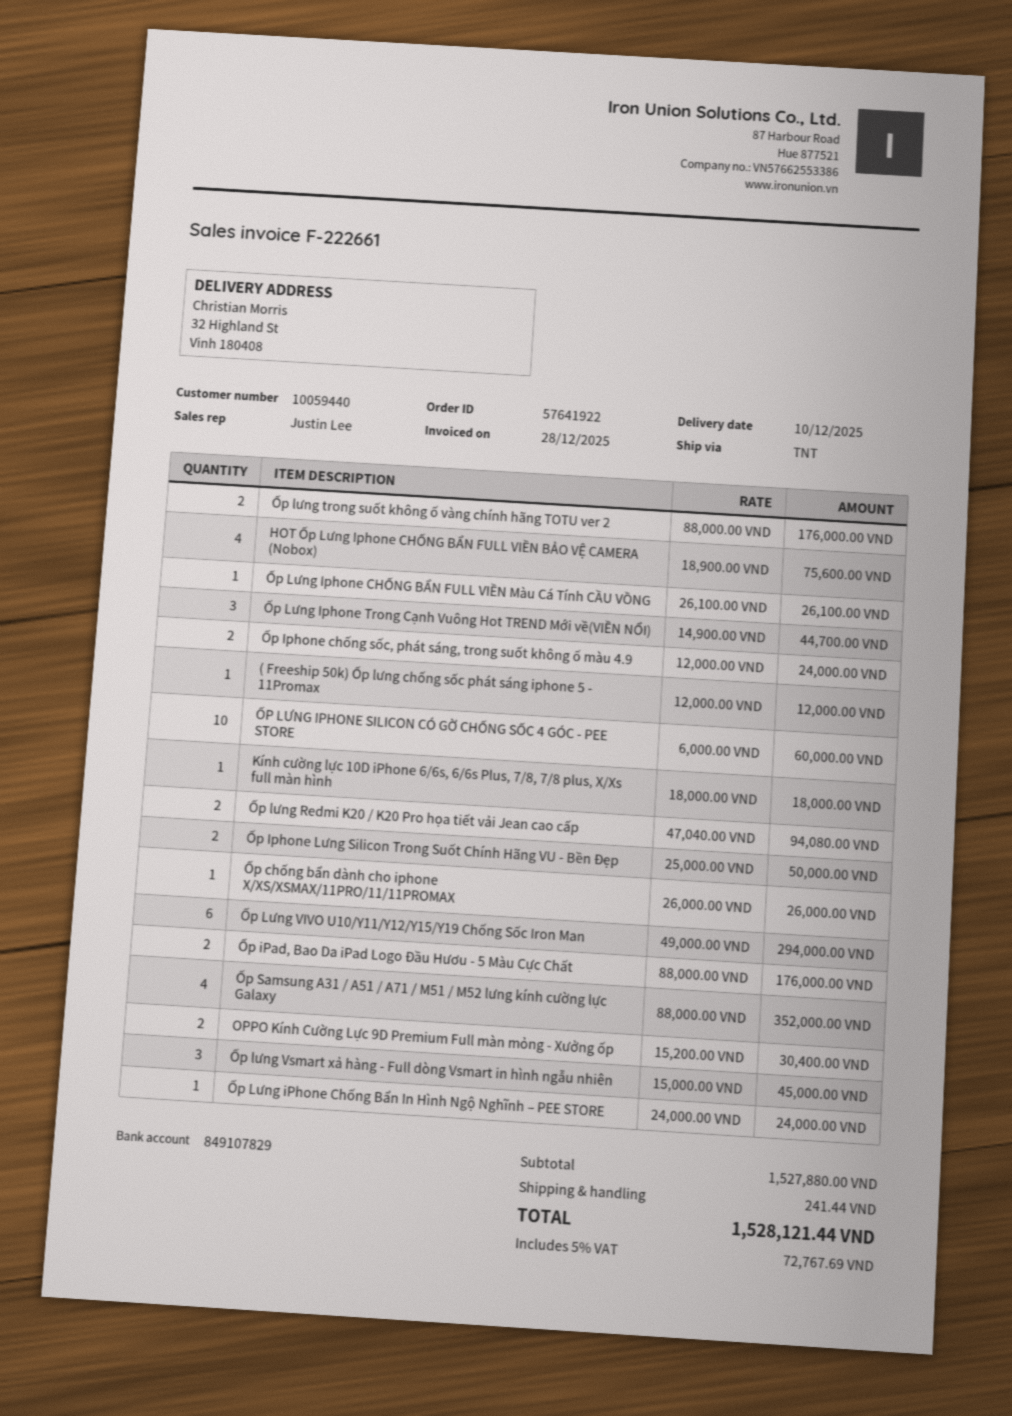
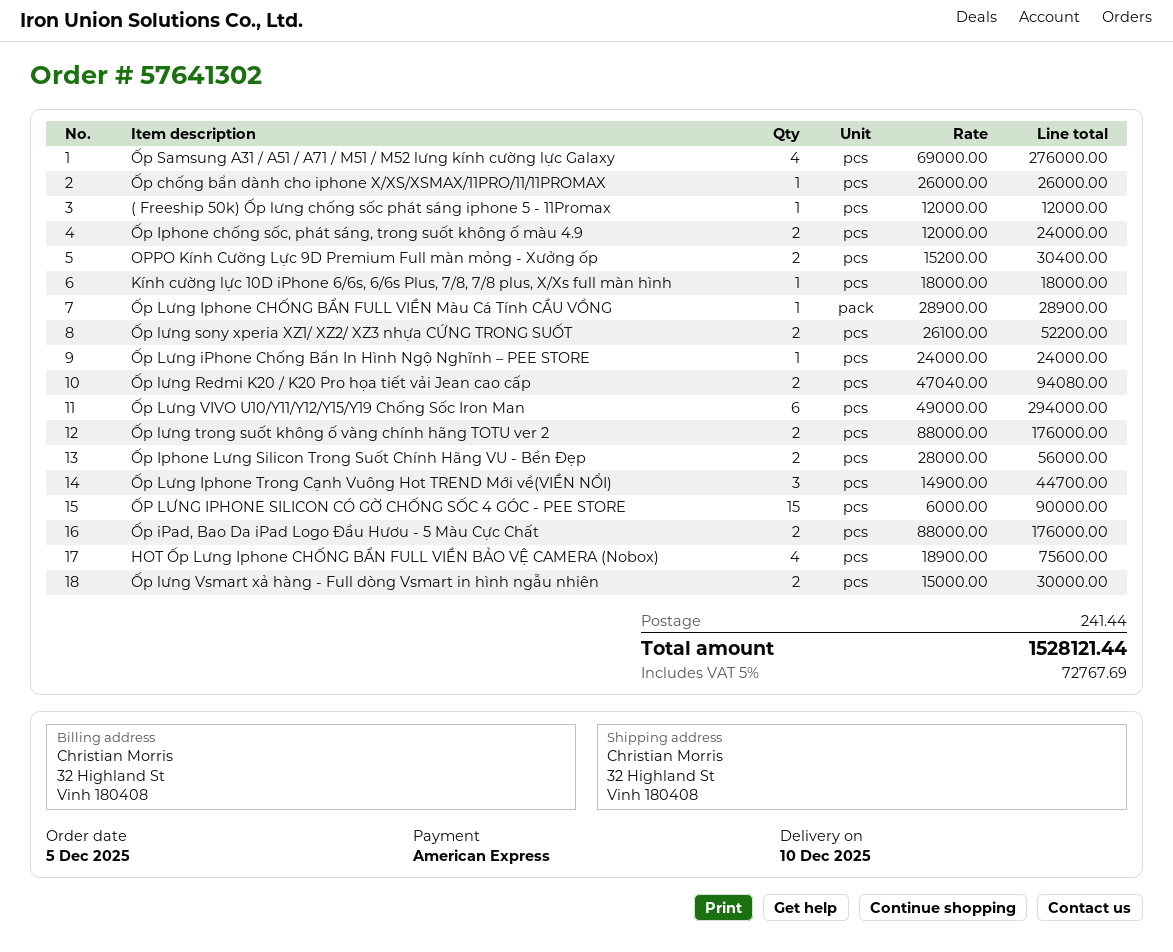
order number: 57641922 -> 57641302
Ốp Lưng Iphone CHỐNG BẨN FULL VIỀN Màu Cá Tính CẦU VỒNG: 1 x 26100.00 = 26100.00 -> 1 x 28900.00 = 28900.00
ỐP LƯNG IPHONE SILICON CÓ GỜ CHỐNG SỐC 4 GÓC - PEE STORE: 10 x 6000.00 = 60000.00 -> 15 x 6000.00 = 90000.00
Ốp Iphone Lưng Silicon Trong Suốt Chính Hãng VU - Bền Đẹp: 2 x 25000.00 = 50000.00 -> 2 x 28000.00 = 56000.00
Ốp Samsung A31 / A51 / A71 / M51 / M52 lưng kính cường lực Galaxy: 4 x 88000.00 = 352000.00 -> 4 x 69000.00 = 276000.00
Ốp lưng Vsmart xả hàng - Full dòng Vsmart in hình ngẫu nhiên: 3 x 15000.00 = 45000.00 -> 2 x 15000.00 = 30000.00
Ốp lưng sony xperia XZ1/ XZ2/ XZ3 nhựa CỨNG TRONG SUỐT: none -> 2 x 26100.00 = 52200.00

